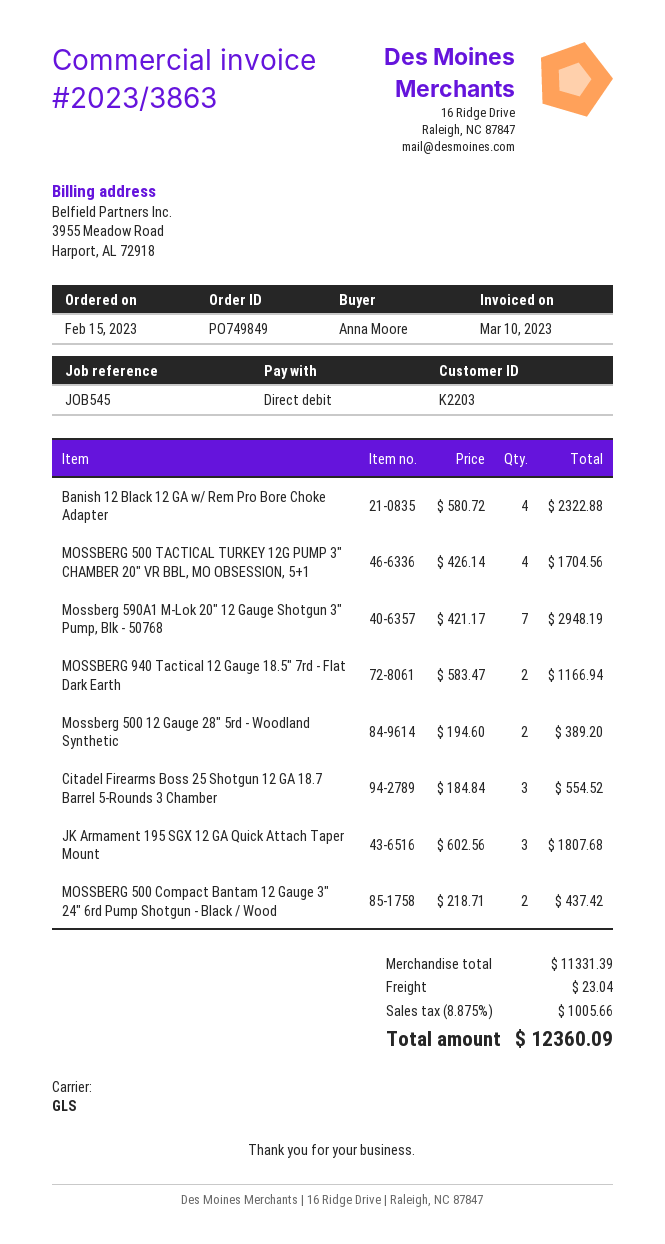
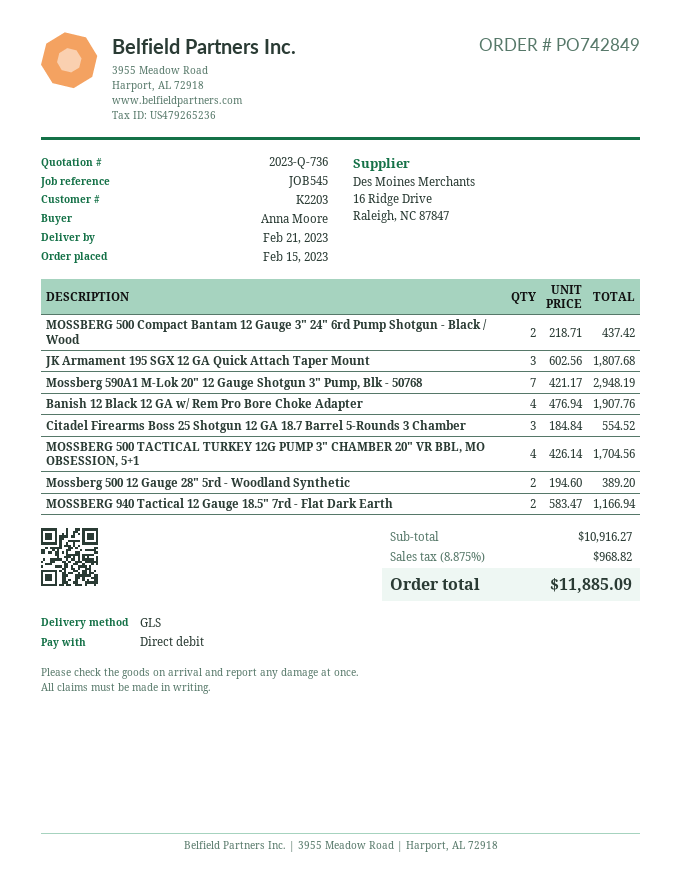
order number: PO749849 -> PO742849
Banish 12 Black 12 GA w/ Rem Pro Bore Choke Adapter: 4 x 580.72 = 2322.88 -> 4 x 476.94 = 1907.76
subtotal: 11331.39 -> 10916.27
shipping: 23.04 -> none
tax: 8.875% = 1005.66 -> 8.875% = 968.82
total: 12360.09 -> 11885.09

